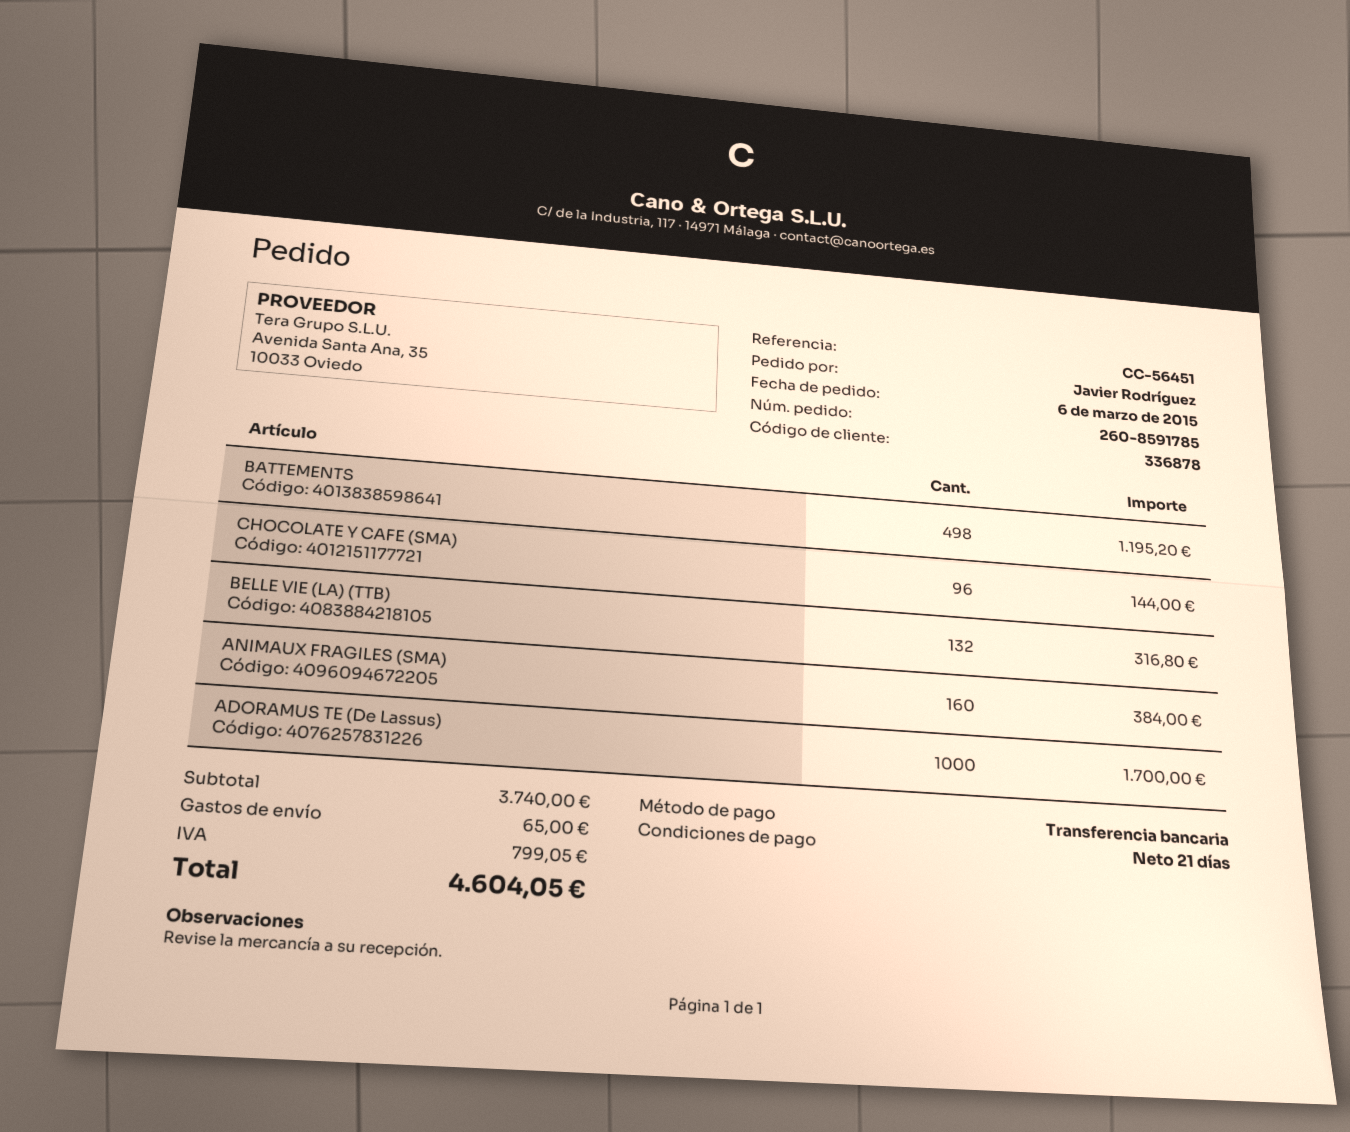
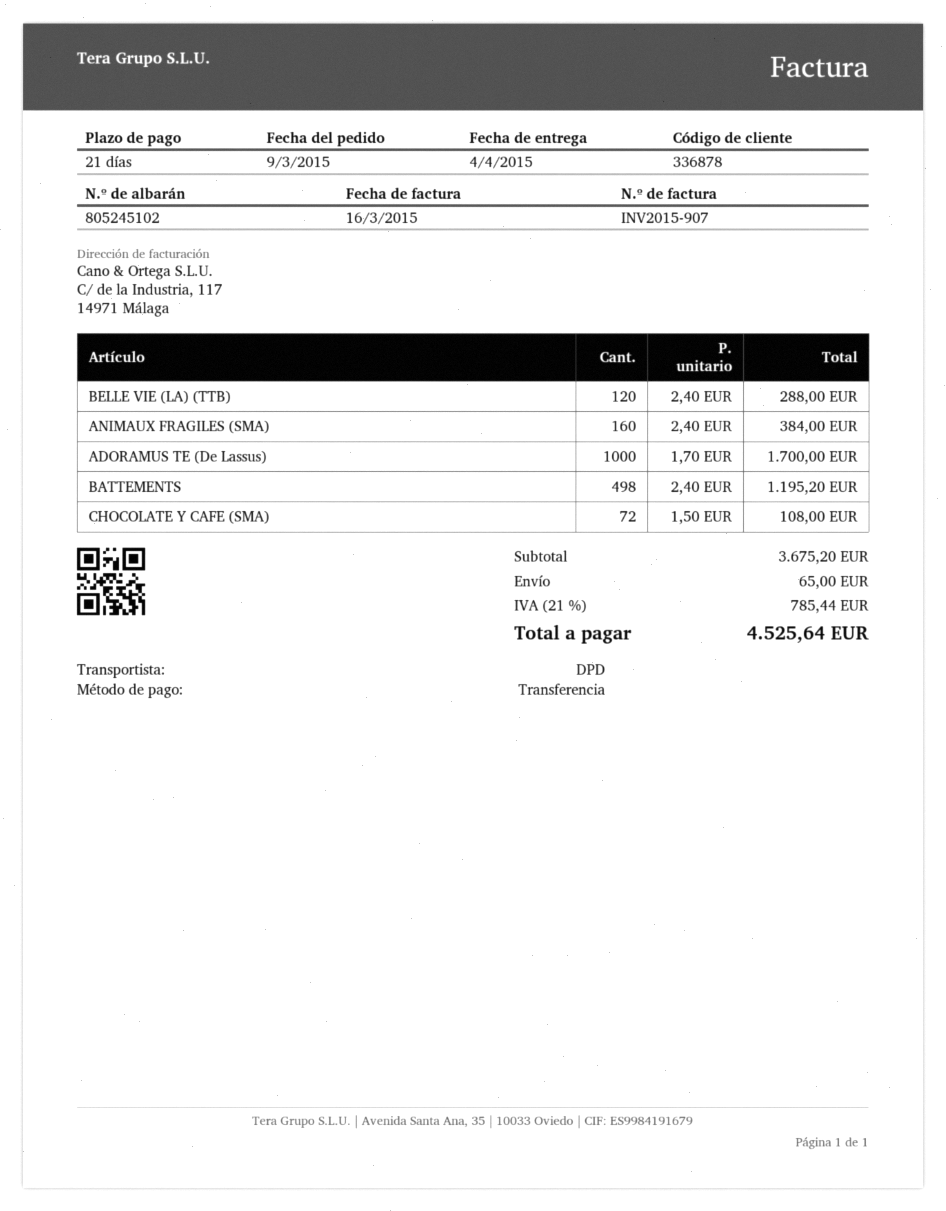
order date: 2015-03-06 -> 2015-03-09
CHOCOLATE Y CAFE (SMA): 96 for 144.00 -> 72 for 108.00
BELLE VIE (LA) (TTB): 132 for 316.80 -> 120 for 288.00
subtotal: 3740.00 -> 3675.20
tax: 799.05 -> 785.44
total: 4604.05 -> 4525.64

